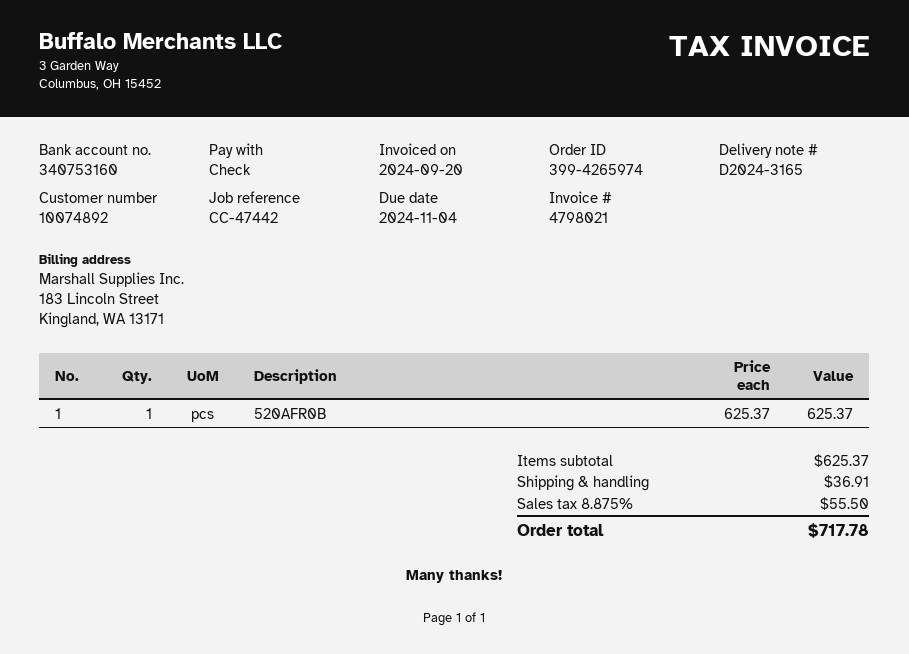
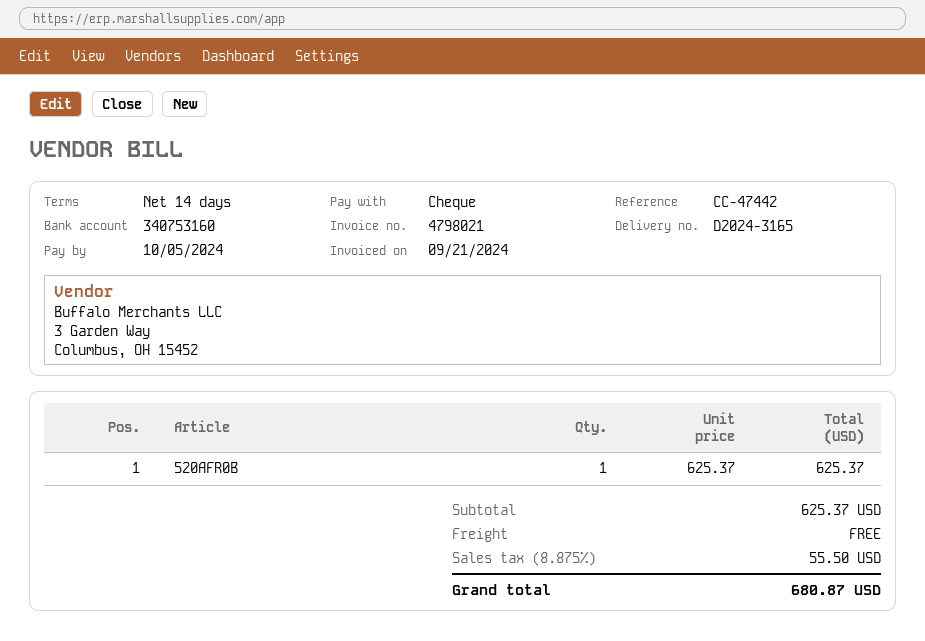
invoice date: 2024-09-20 -> 2024-09-21
due date: 2024-11-04 -> 2024-10-05
shipping: 36.91 -> 0.00
total: 717.78 -> 680.87

